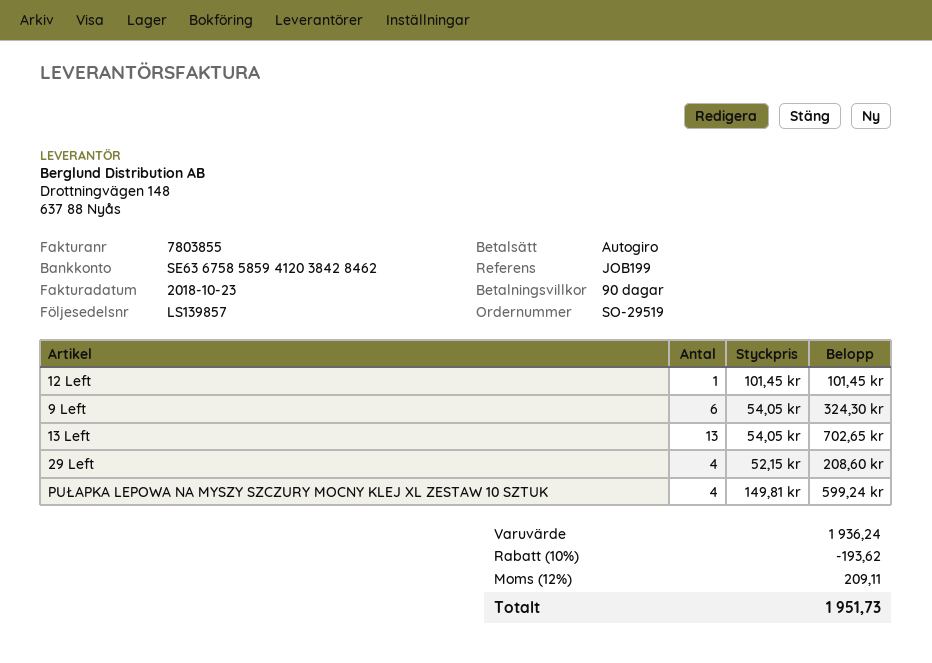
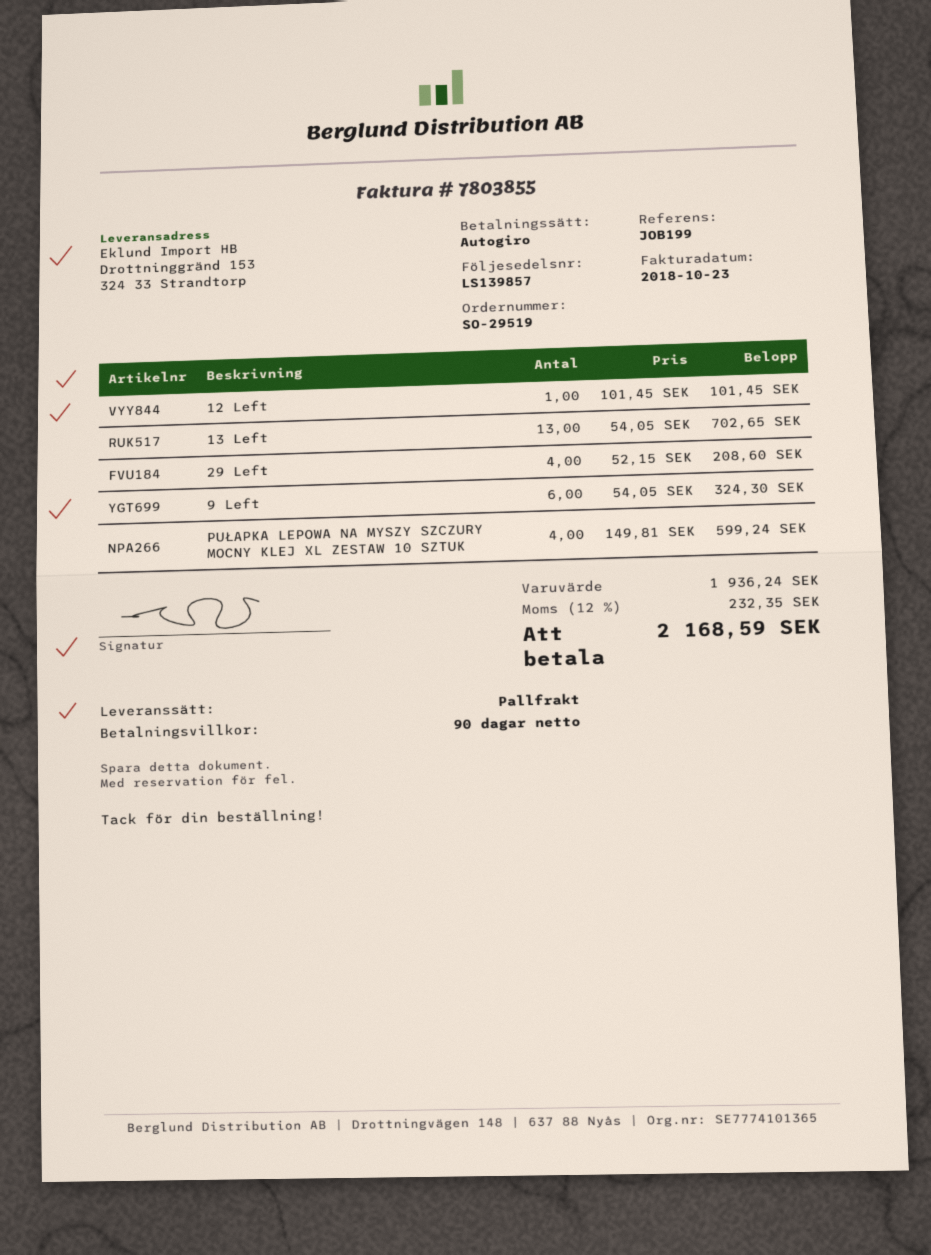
discount: 10% = 193.62 -> none
tax: 12% = 209.11 -> 12% = 232.35
total: 1951.73 -> 2168.59

